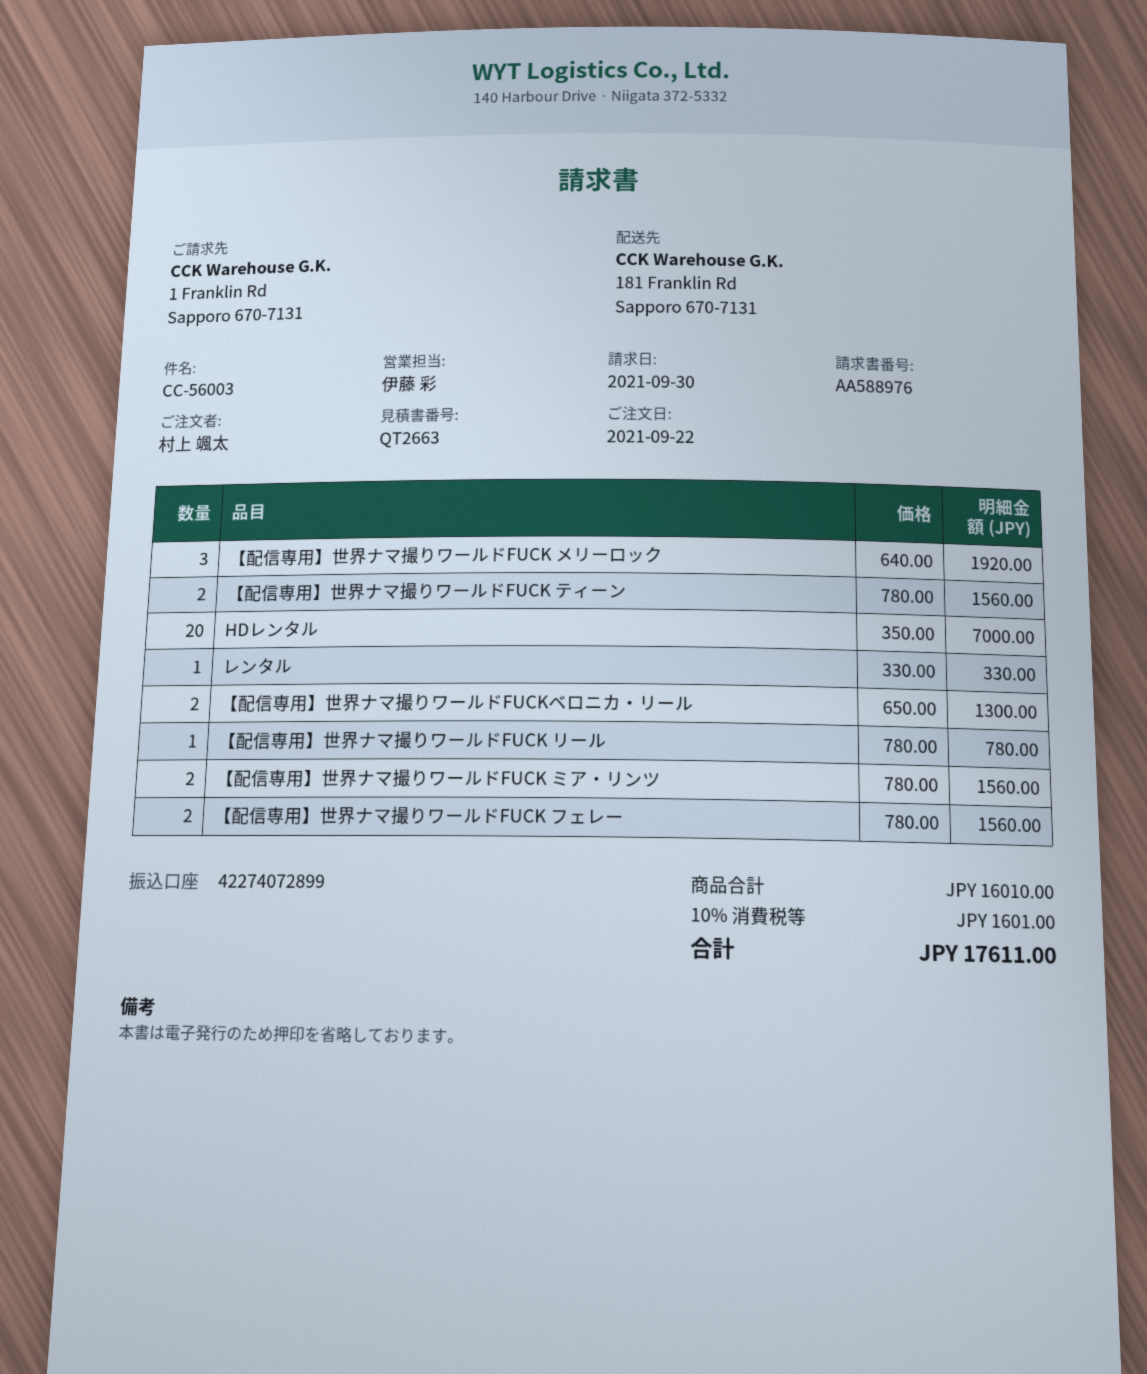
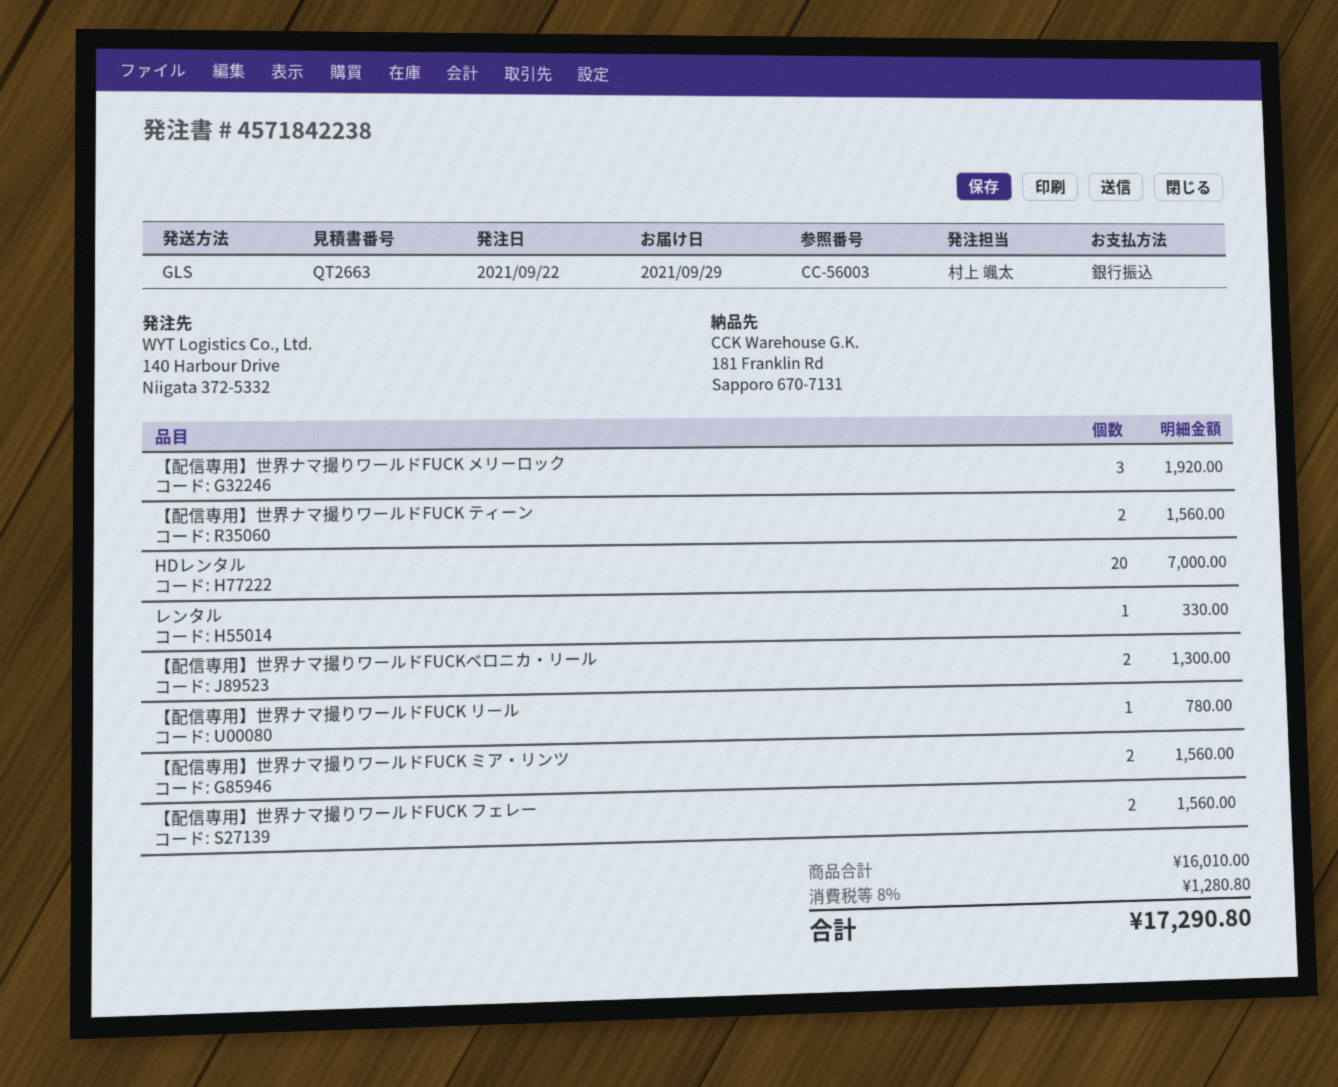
tax: 10% = 1601.00 -> 8% = 1280.80
total: 17611.00 -> 17290.80

